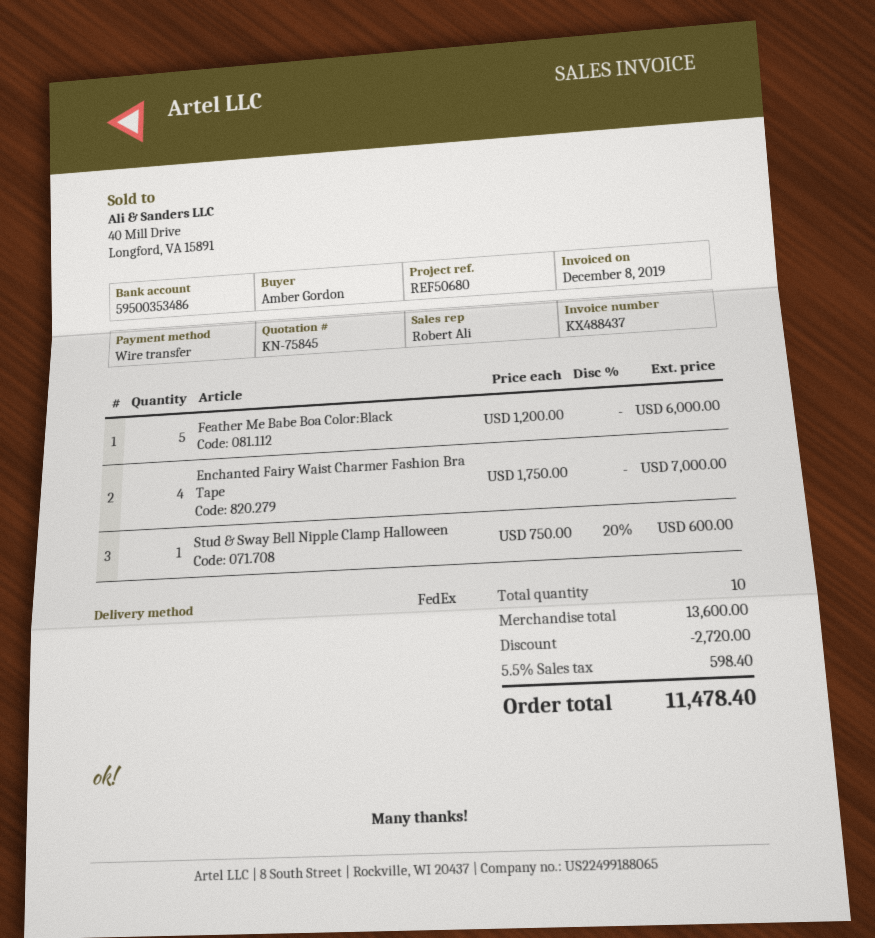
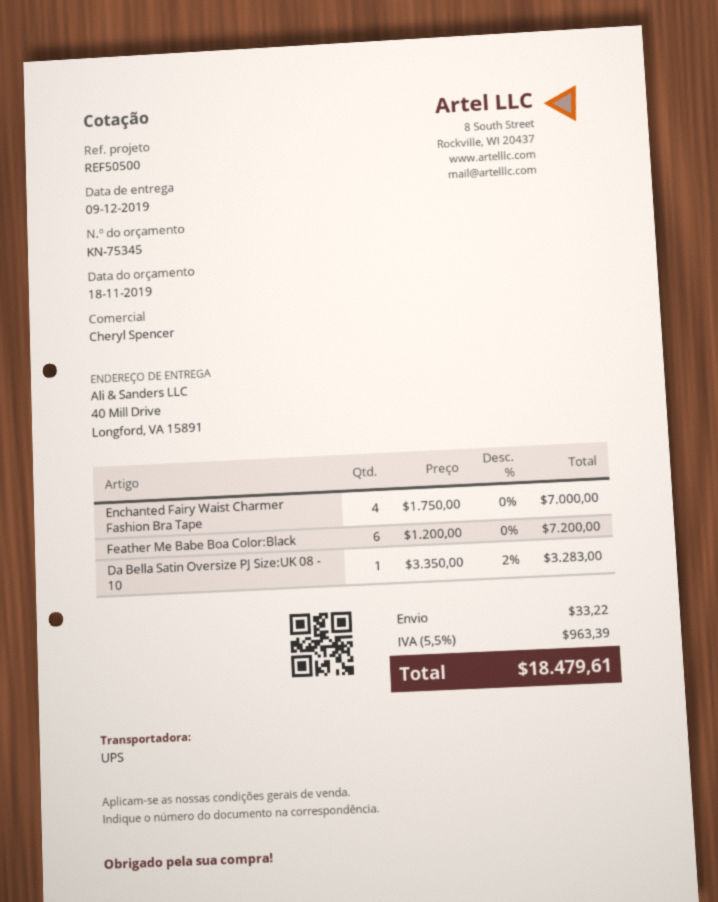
quote number: KN-75845 -> KN-75345
reference: REF50680 -> REF50500
sales rep: Robert Ali -> Cheryl Spencer
shipping method: FedEx -> UPS
Feather Me Babe Boa Color:Black: 5 x 1200.00 = 6000.00 -> 6 x 1200.00 = 7200.00
Stud & Sway Bell Nipple Clamp Halloween: 1 x 750.00 - 20% = 600.00 -> none
Da Bella Satin Oversize PJ Size:UK 08 - 10: none -> 1 x 3350.00 - 2% = 3283.00
discount: 2720.00 -> none
shipping: none -> 33.22
tax: 5.5% = 598.40 -> 5.5% = 963.39
total: 11478.40 -> 18479.61

